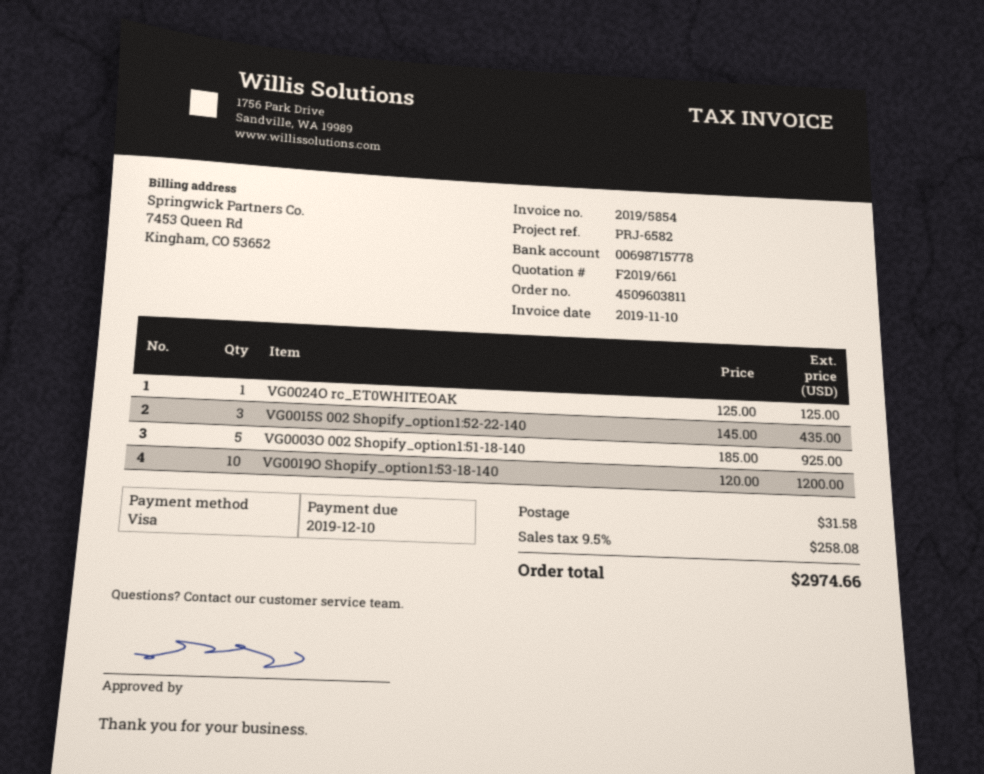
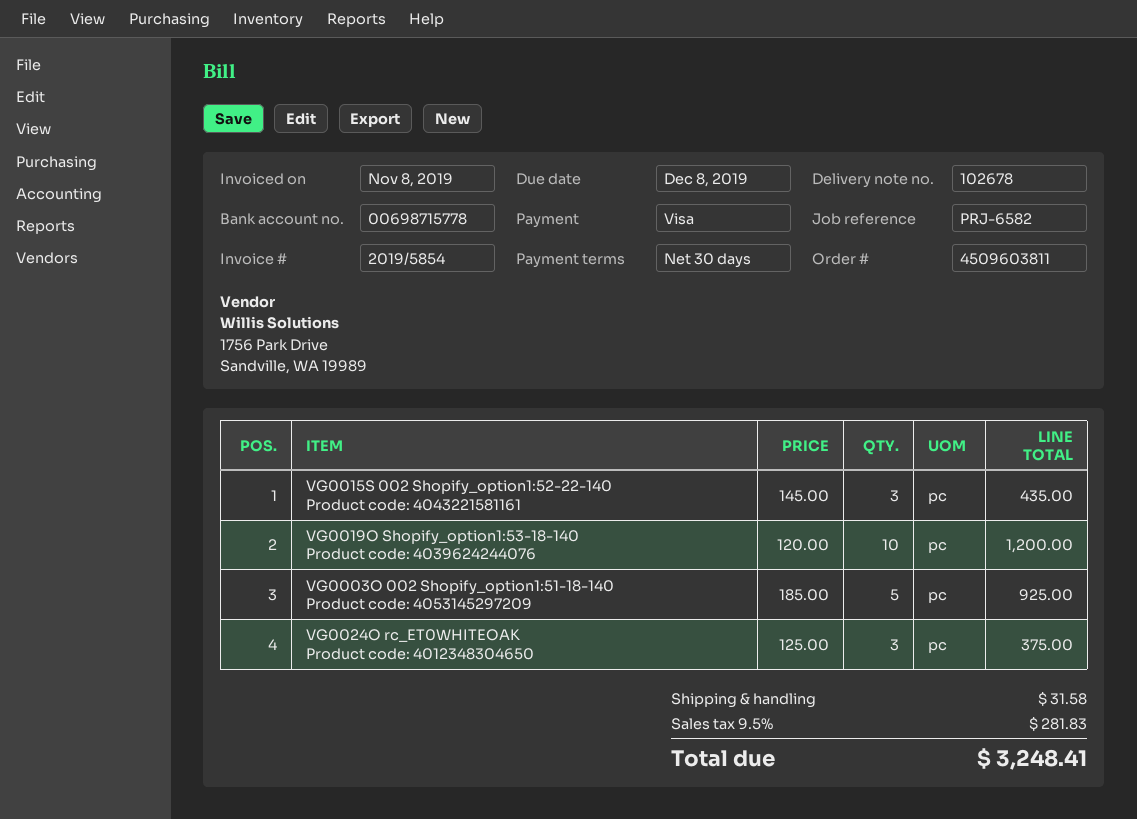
invoice date: 2019-11-10 -> 2019-11-08
due date: 2019-12-10 -> 2019-12-08
VG0024O rc_ET0WHITEOAK: 1 x 125.00 = 125.00 -> 3 x 125.00 = 375.00
tax: 9.5% = 258.08 -> 9.5% = 281.83
total: 2974.66 -> 3248.41

